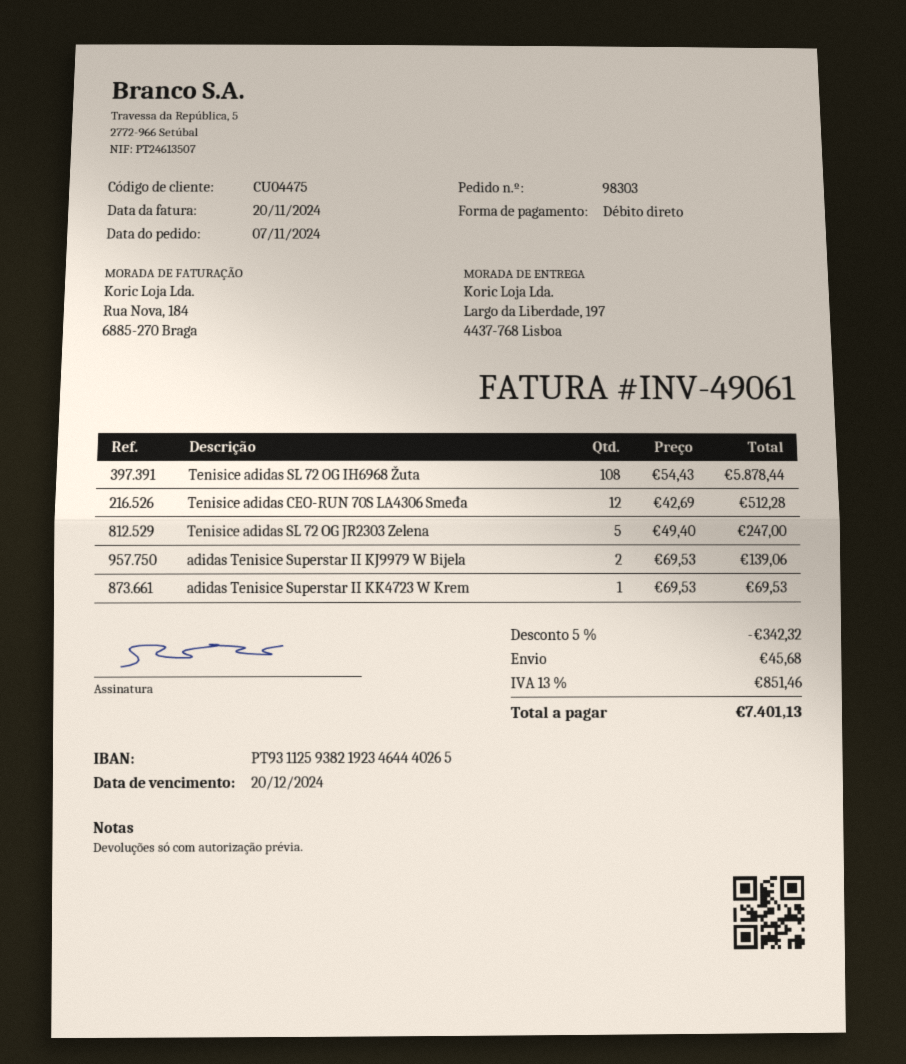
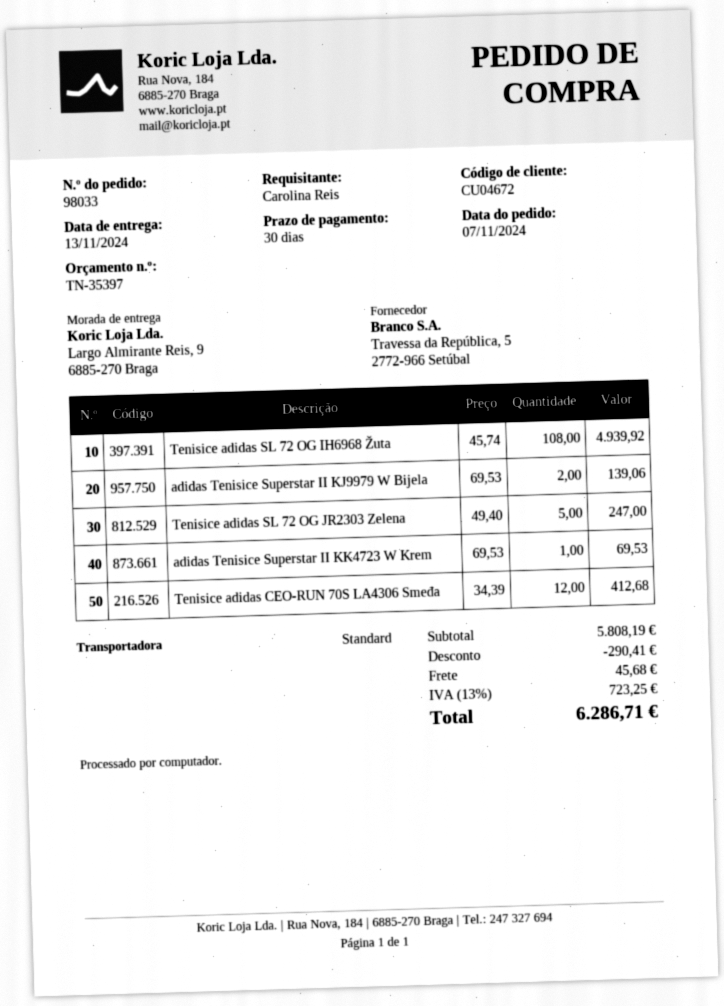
order number: 98303 -> 98033
customer number: CU04475 -> CU04672
ship to: Largo da Liberdade, 197, 4437-768 Lisboa -> Largo Almirante Reis, 9, 6885-270 Braga
Tenisice adidas SL 72 OG IH6968 Žuta: 108 x 54.43 = 5878.44 -> 108 x 45.74 = 4939.92
Tenisice adidas CEO-RUN 70S LA4306 Smeđa: 12 x 42.69 = 512.28 -> 12 x 34.39 = 412.68
discount: 342.32 -> 290.41
tax: 13% = 851.46 -> 13% = 723.25
total: 7401.13 -> 6286.71

